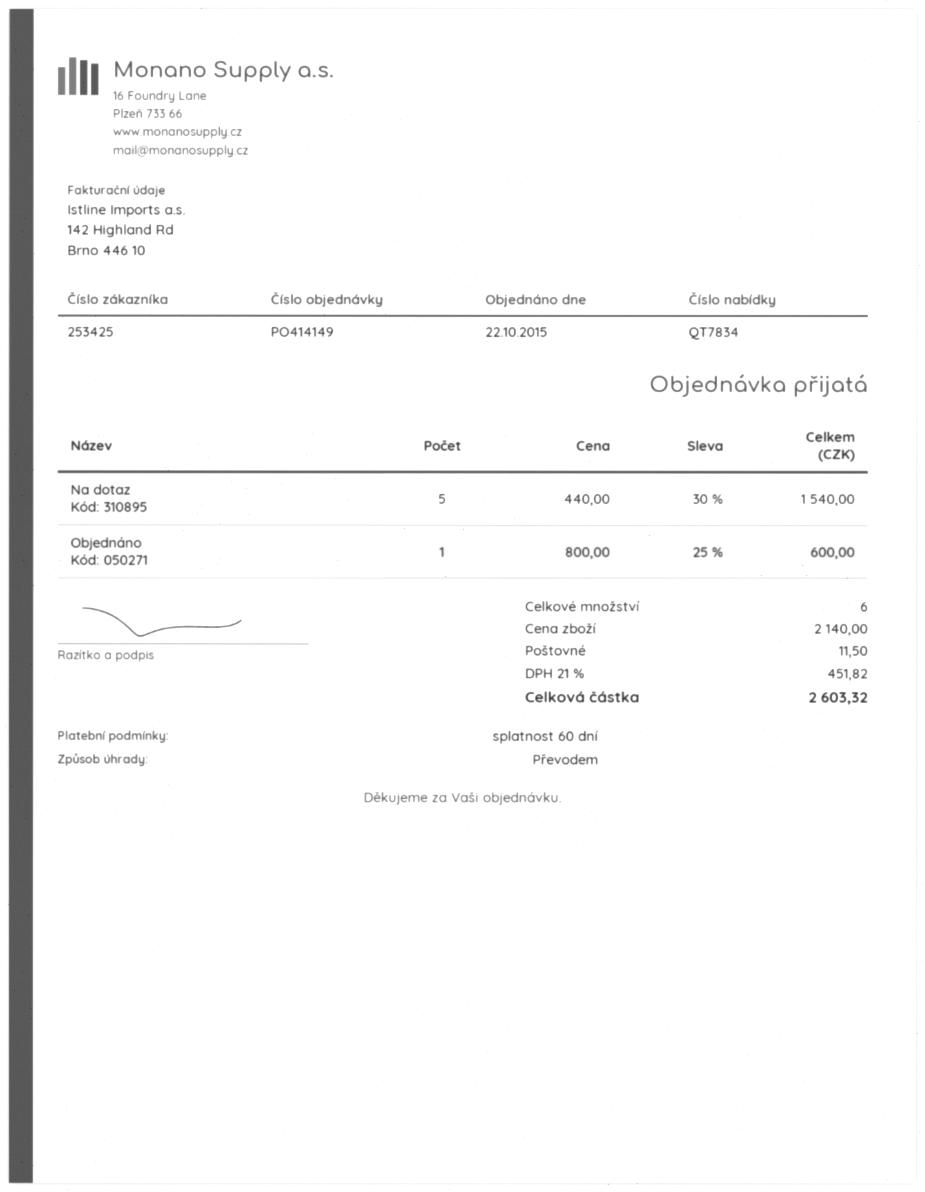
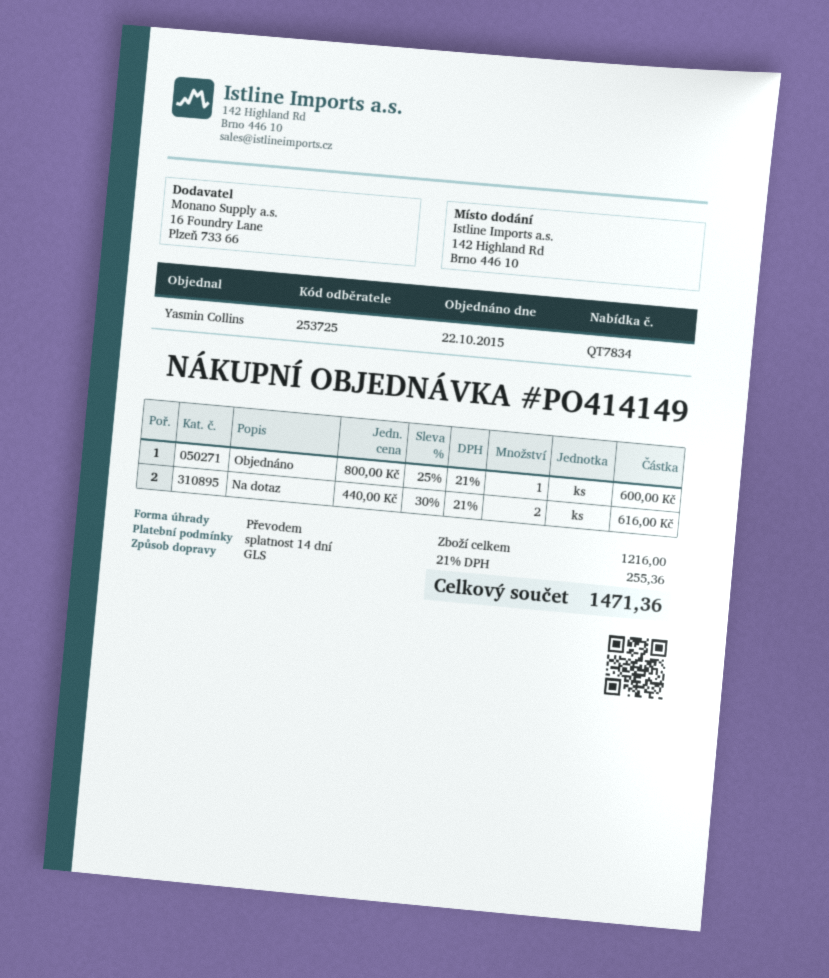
payment terms: 60 days -> 14 days
customer number: 253425 -> 253725
Na dotaz: 5 x 440.00 - 30% = 1540.00 -> 2 x 440.00 - 30% = 616.00
subtotal: 2140.00 -> 1216.00
shipping: 11.50 -> none
tax: 21% = 451.82 -> 21% = 255.36
total: 2603.32 -> 1471.36

